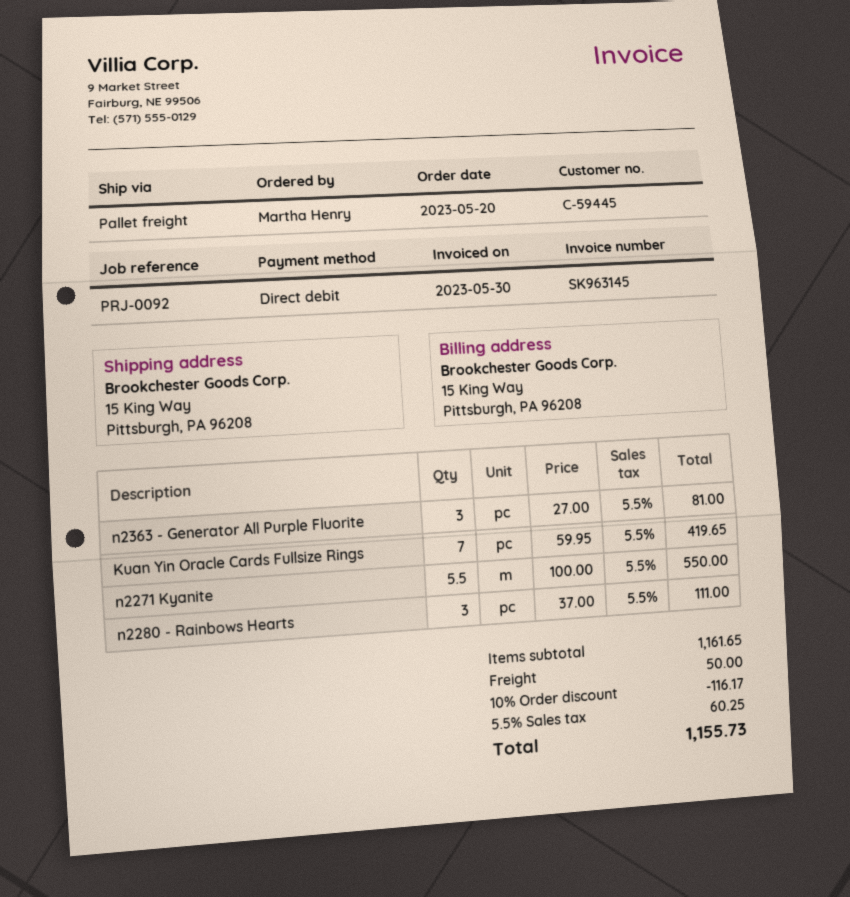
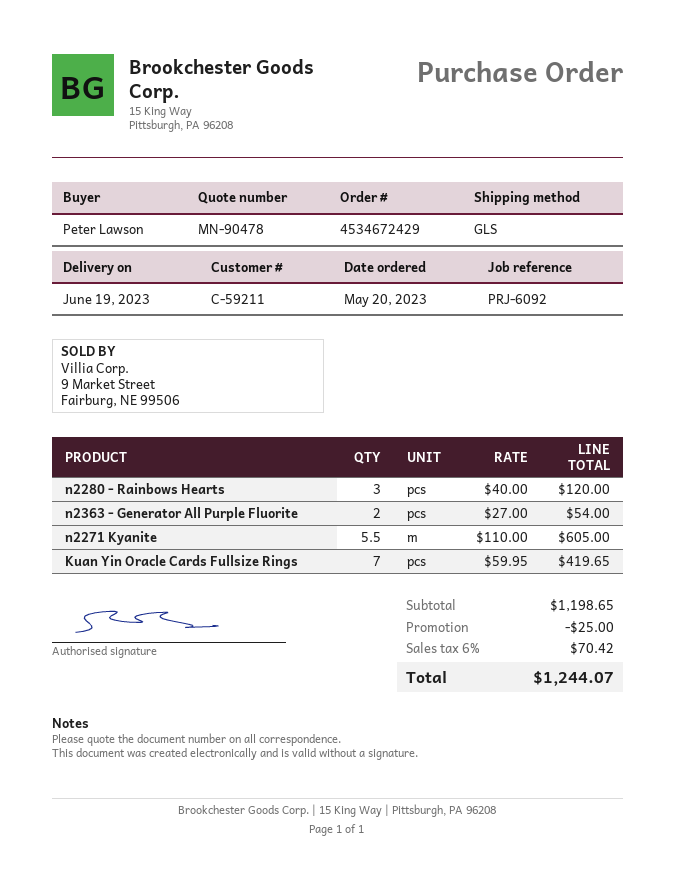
customer number: C-59445 -> C-59211
reference: PRJ-0092 -> PRJ-6092
ordered by: Martha Henry -> Peter Lawson
shipping method: pallet freight -> GLS
n2363 - Generator All Purple Fluorite: 3 x 27.00 = 81.00 -> 2 x 27.00 = 54.00
n2271 Kyanite: 5.5 x 100.00 = 550.00 -> 5.5 x 110.00 = 605.00
n2280 - Rainbows Hearts: 3 x 37.00 = 111.00 -> 3 x 40.00 = 120.00
subtotal: 1161.65 -> 1198.65
discount: 116.17 -> 25.00
shipping: 50.00 -> none
tax: 5.5% = 60.25 -> 6% = 70.42
total: 1155.73 -> 1244.07

